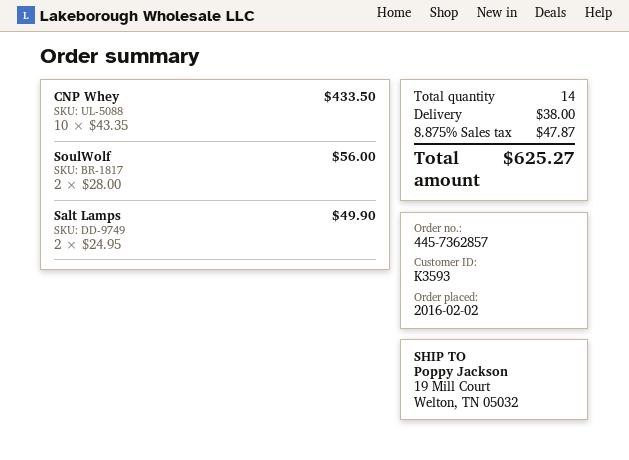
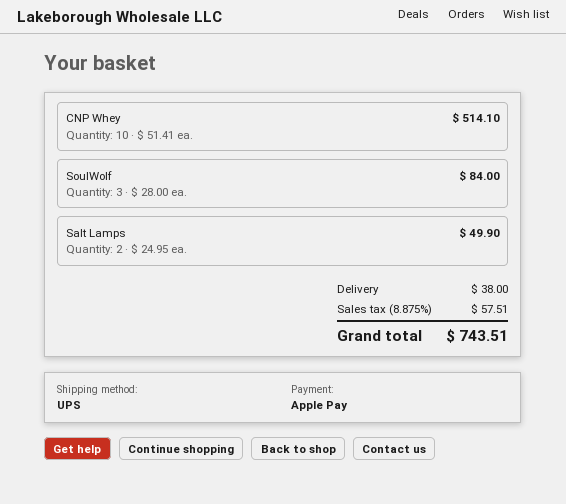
CNP Whey: 10 x 43.35 = 433.50 -> 10 x 51.41 = 514.10
SoulWolf: 2 x 28.00 = 56.00 -> 3 x 28.00 = 84.00
tax: 8.875% = 47.87 -> 8.875% = 57.51
total: 625.27 -> 743.51

